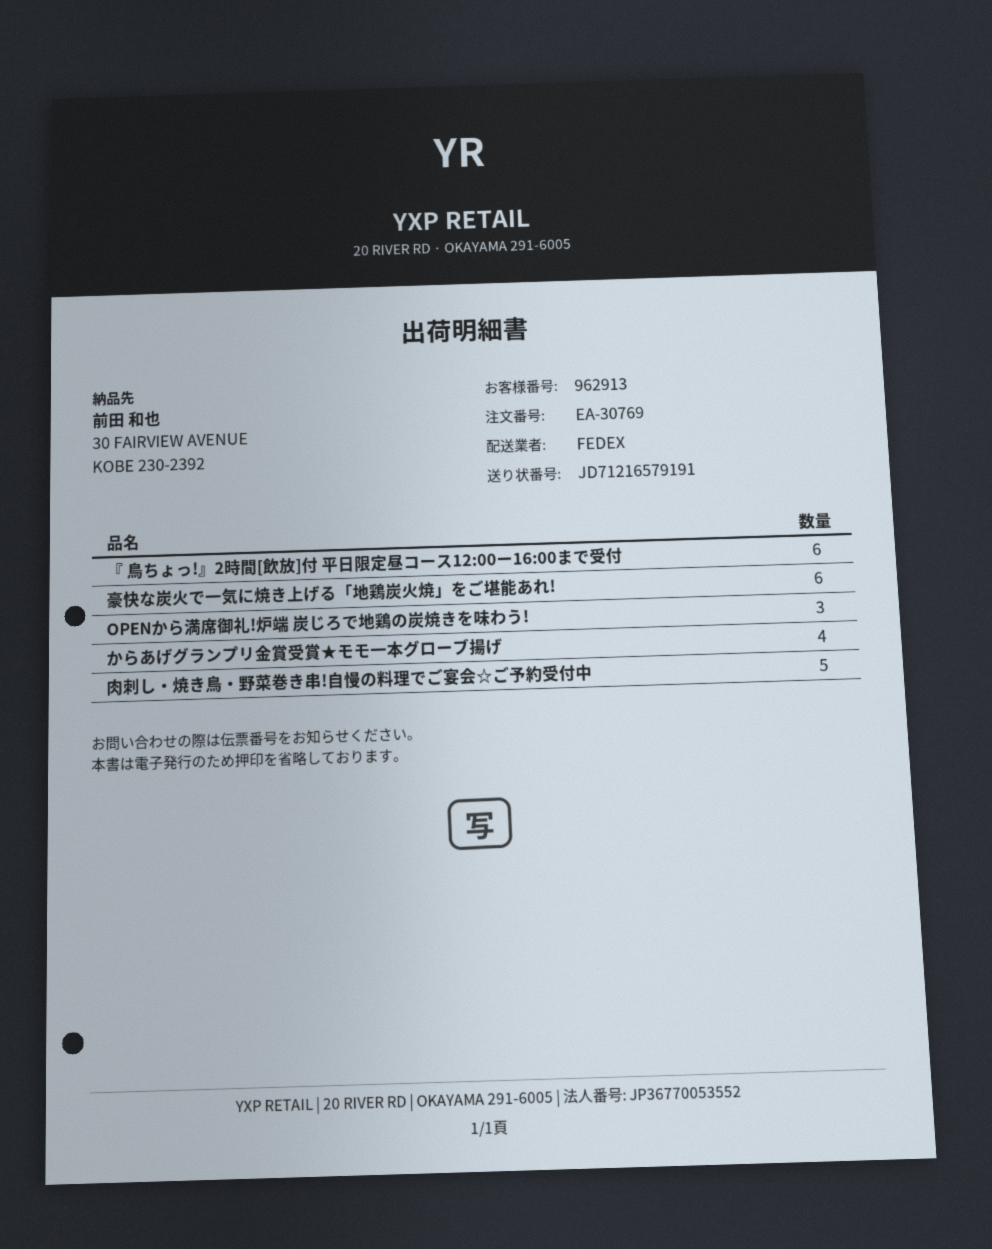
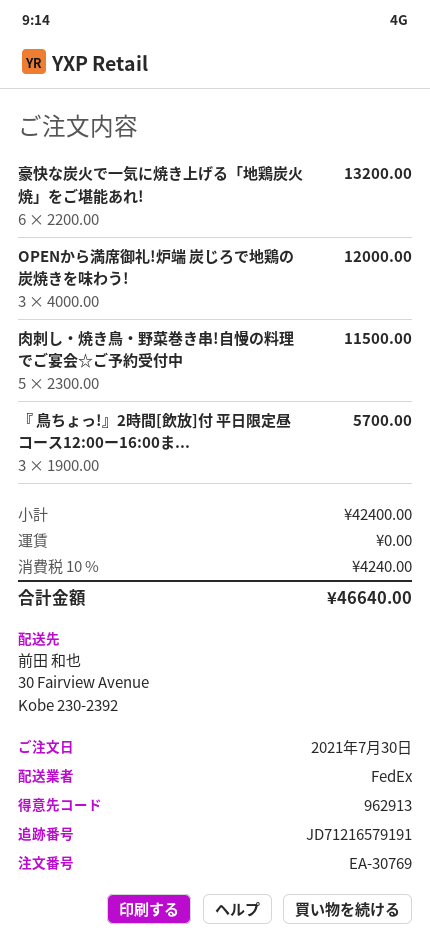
『 鳥ちょっ!』2時間[飲放]付 平日限定昼コース12:00ー16:00まで受付: 6 -> 3
からあげグランプリ金賞受賞★モモ一本グローブ揚げ: 4 -> none

